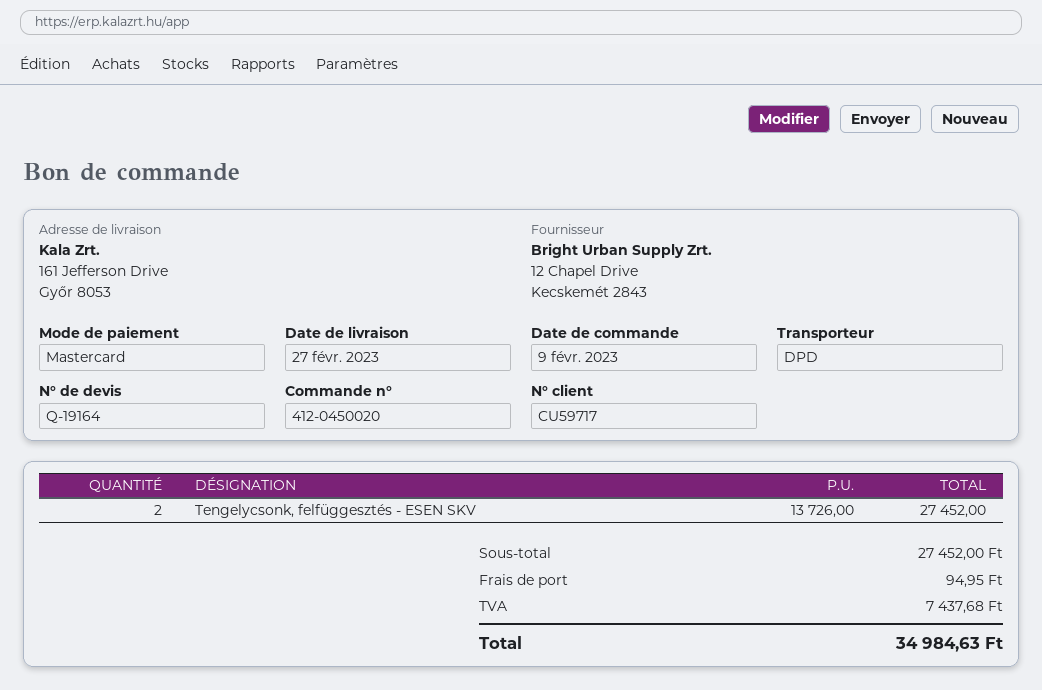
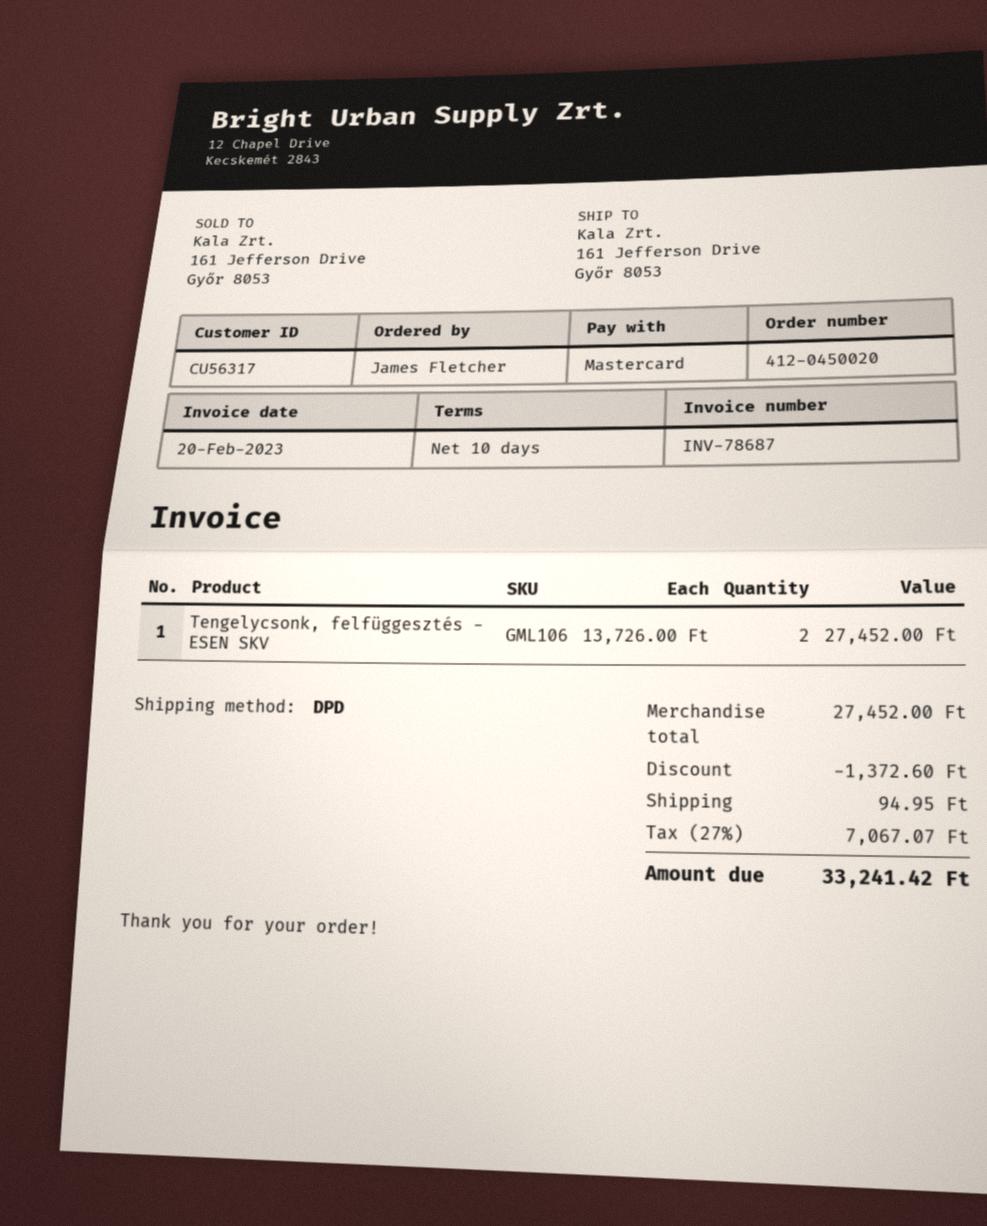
customer number: CU59717 -> CU56317
discount: none -> 1372.60
tax: 7437.68 -> 7067.07
total: 34984.63 -> 33241.42

